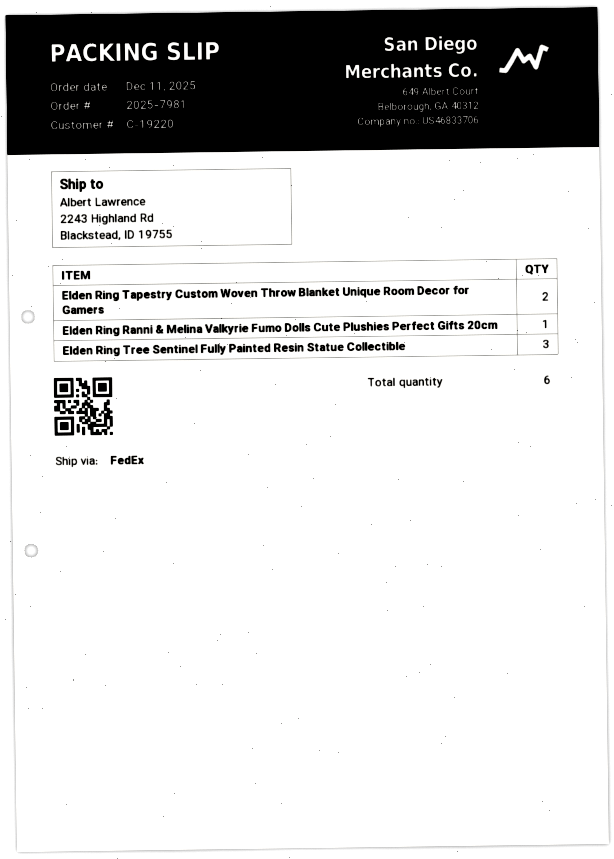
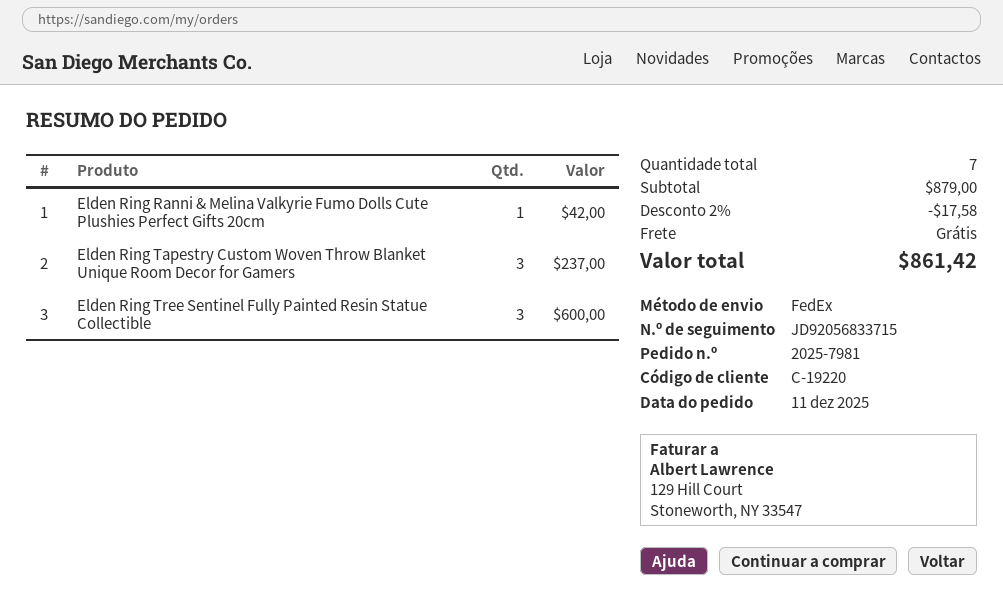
Elden Ring Tapestry Custom Woven Throw Blanket Unique Room Decor for Gamers: 2 -> 3
total quantity: 6 -> 7

